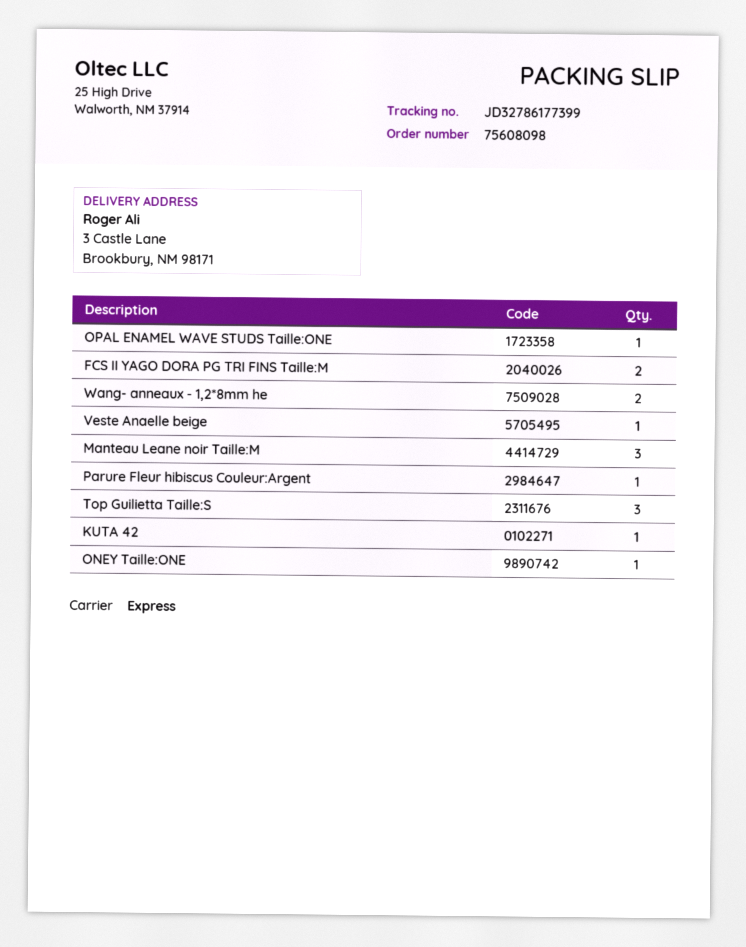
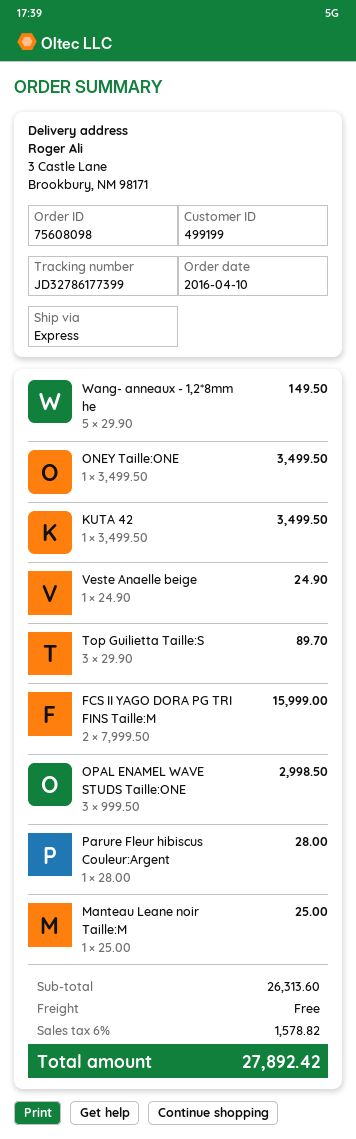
OPAL ENAMEL WAVE STUDS Taille:ONE: 1 -> 3
Wang- anneaux - 1,2*8mm he: 2 -> 5
Manteau Leane noir Taille:M: 3 -> 1

